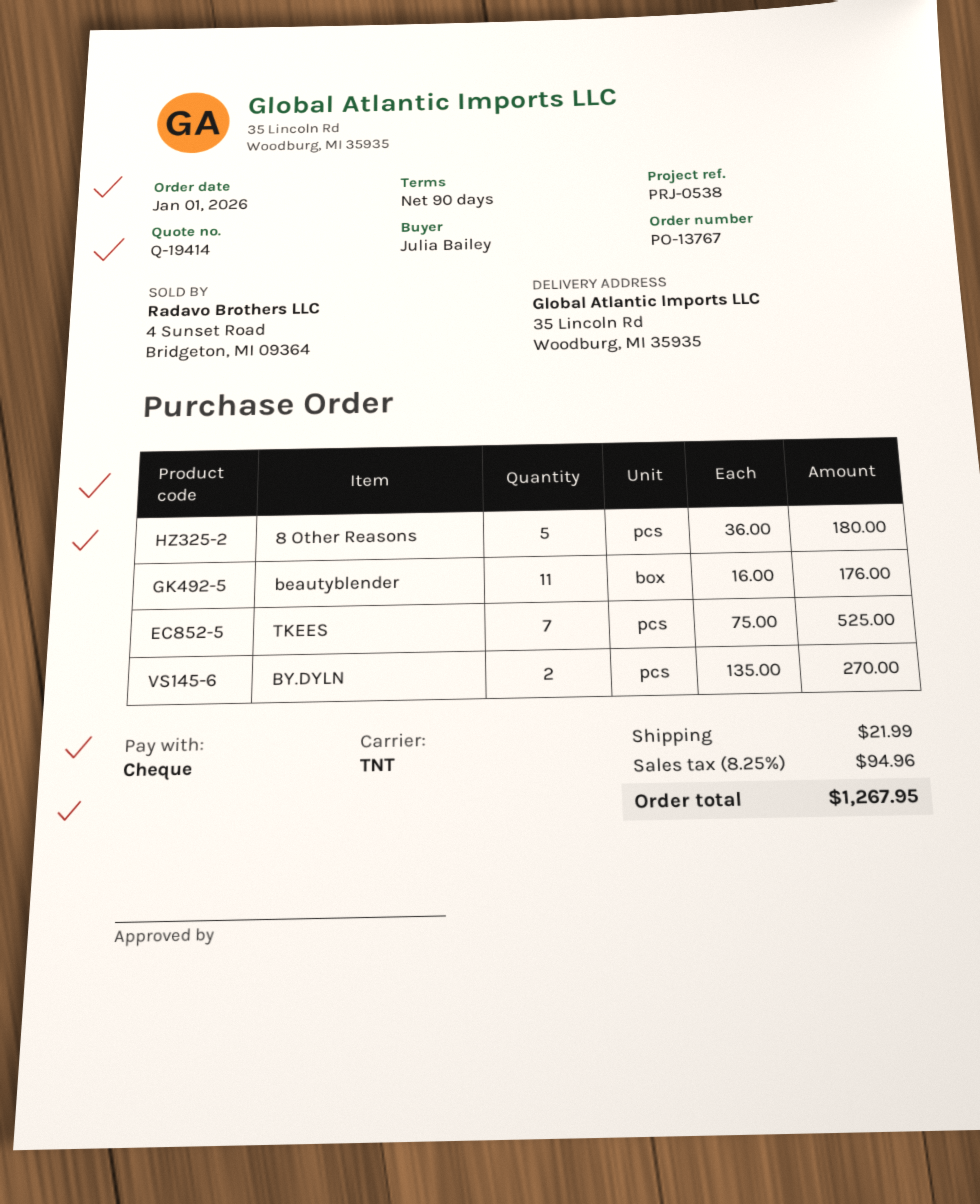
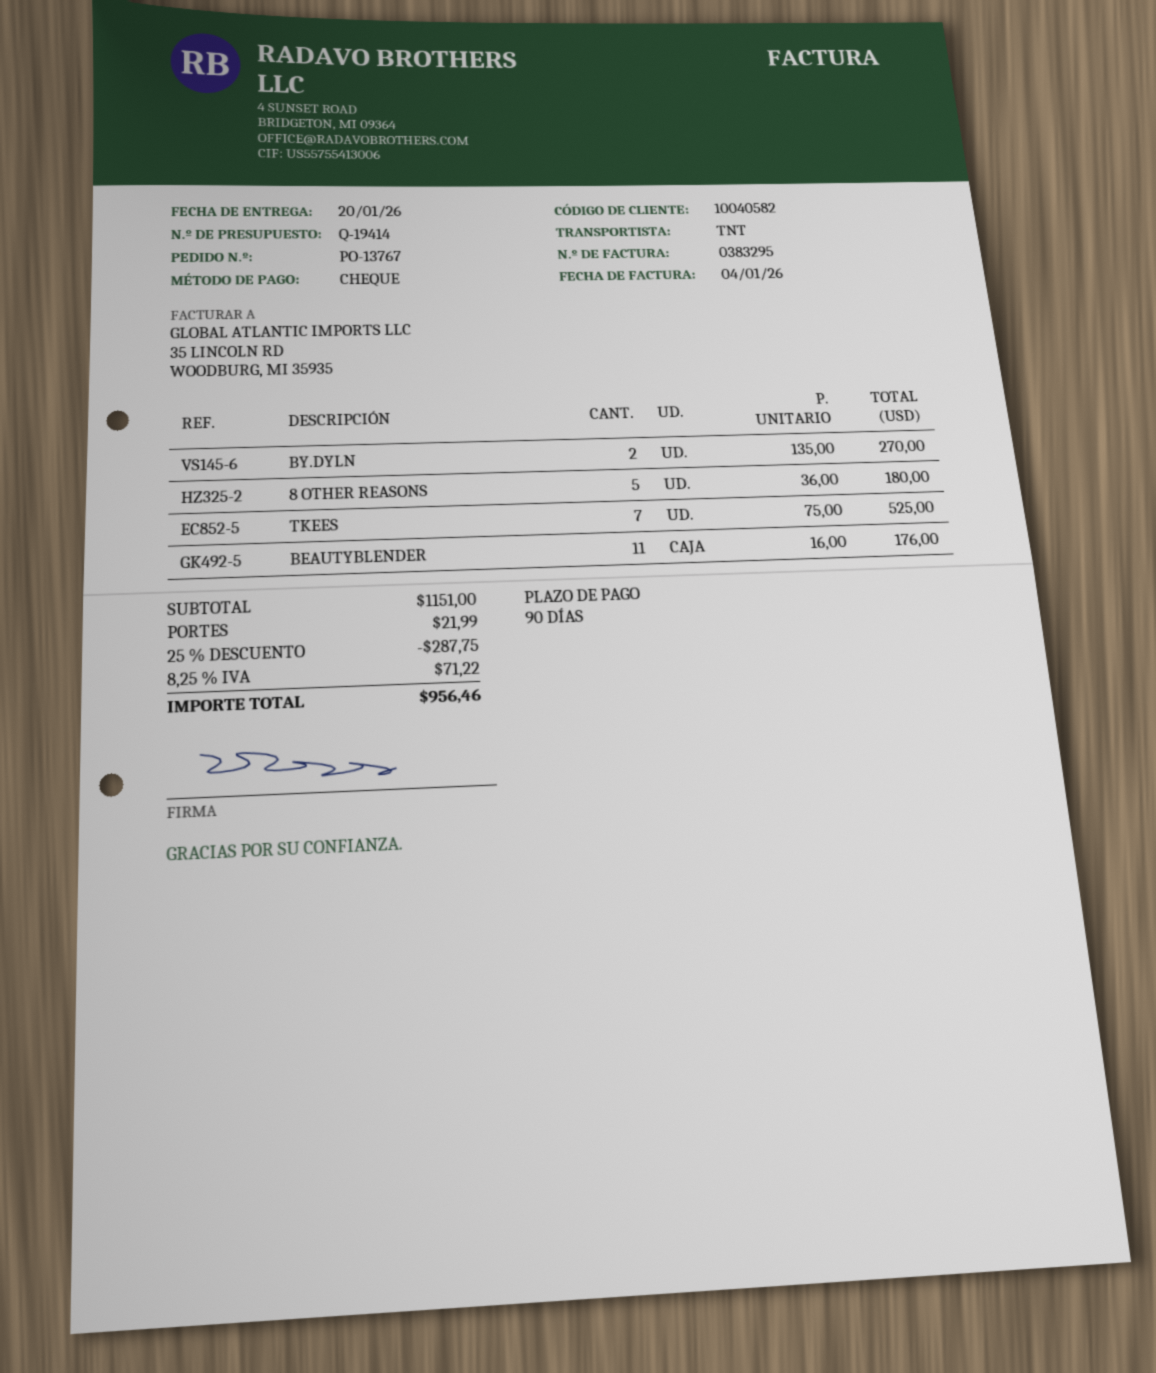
discount: none -> 25% = 287.75
tax: 8.25% = 94.96 -> 8.25% = 71.22
total: 1267.95 -> 956.46

